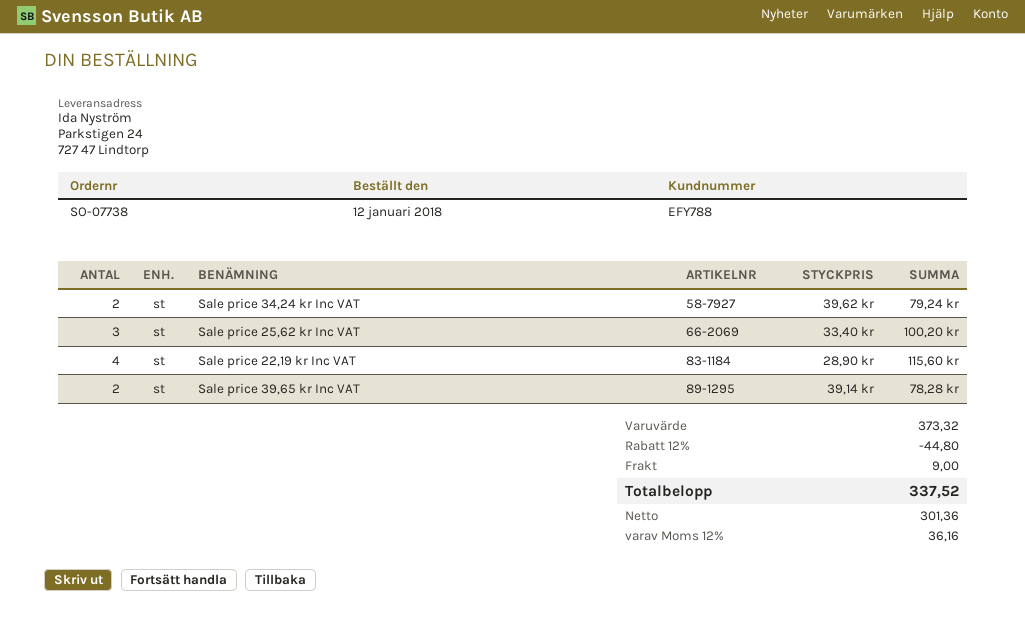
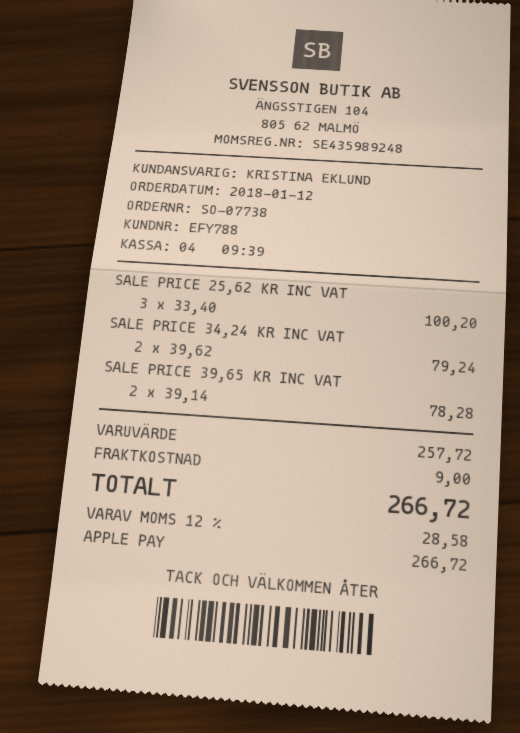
Sale price 22,19 kr Inc VAT: 4 x 28.90 = 115.60 -> none
subtotal: 373.32 -> 257.72
discount: 12% = 44.80 -> none
tax: 12% = 36.16 -> 12% = 28.58
total: 337.52 -> 266.72

